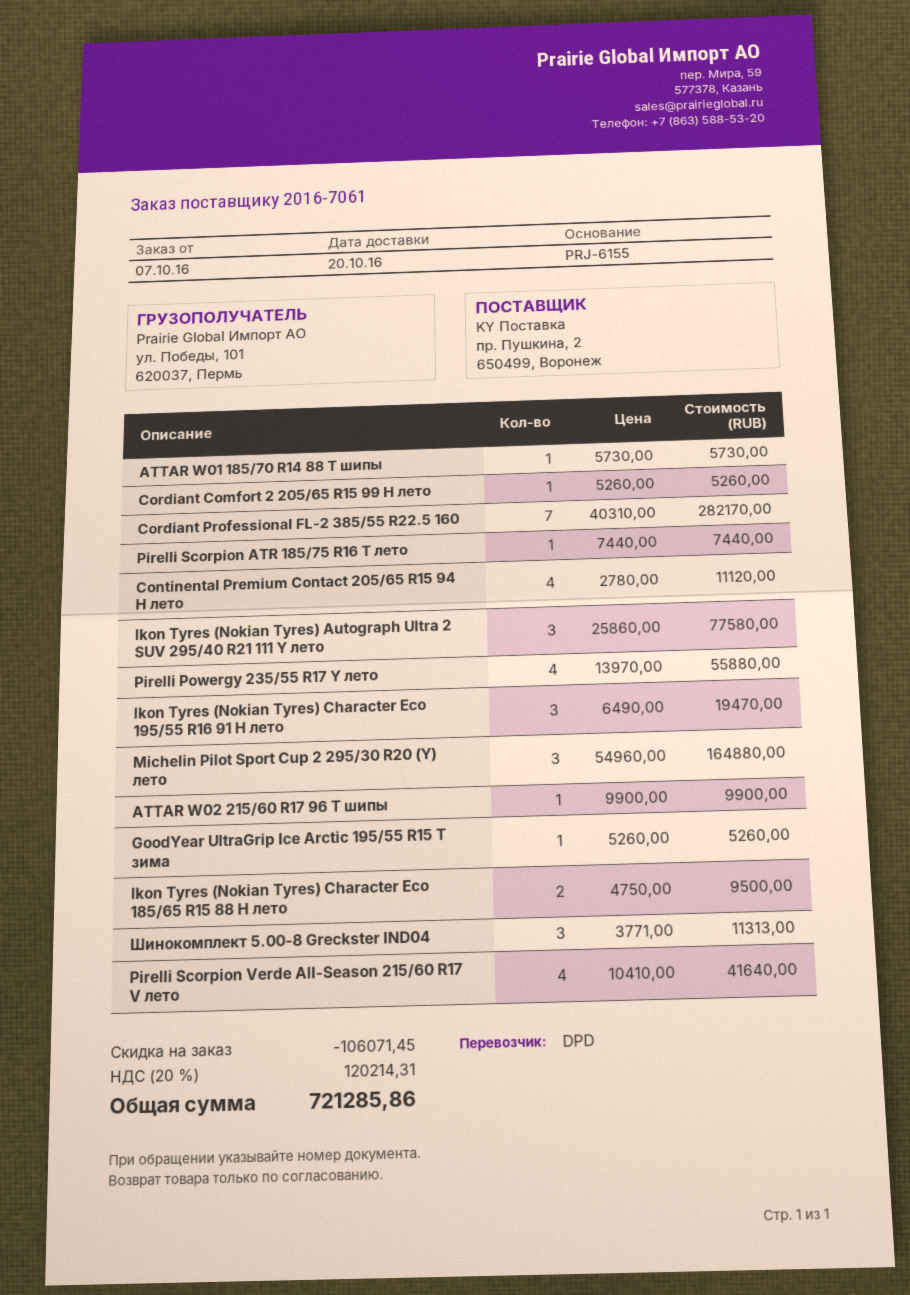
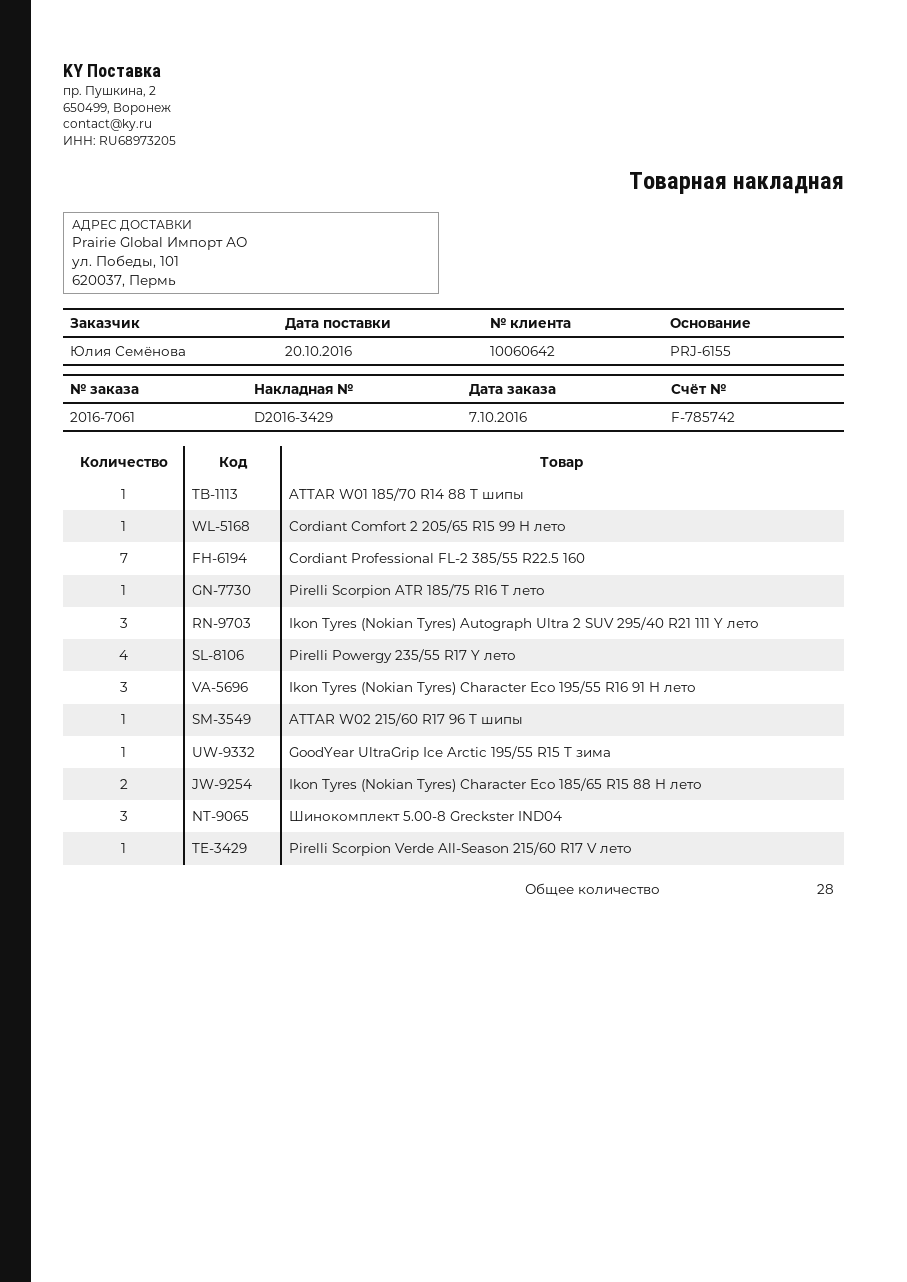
Continental Premium Contact 205/65 R15 94 H лето: 4 -> none
Michelin Pilot Sport Cup 2 295/30 R20 (Y) лето: 3 -> none
Pirelli Scorpion Verde All-Season 215/60 R17 V лето: 4 -> 1

